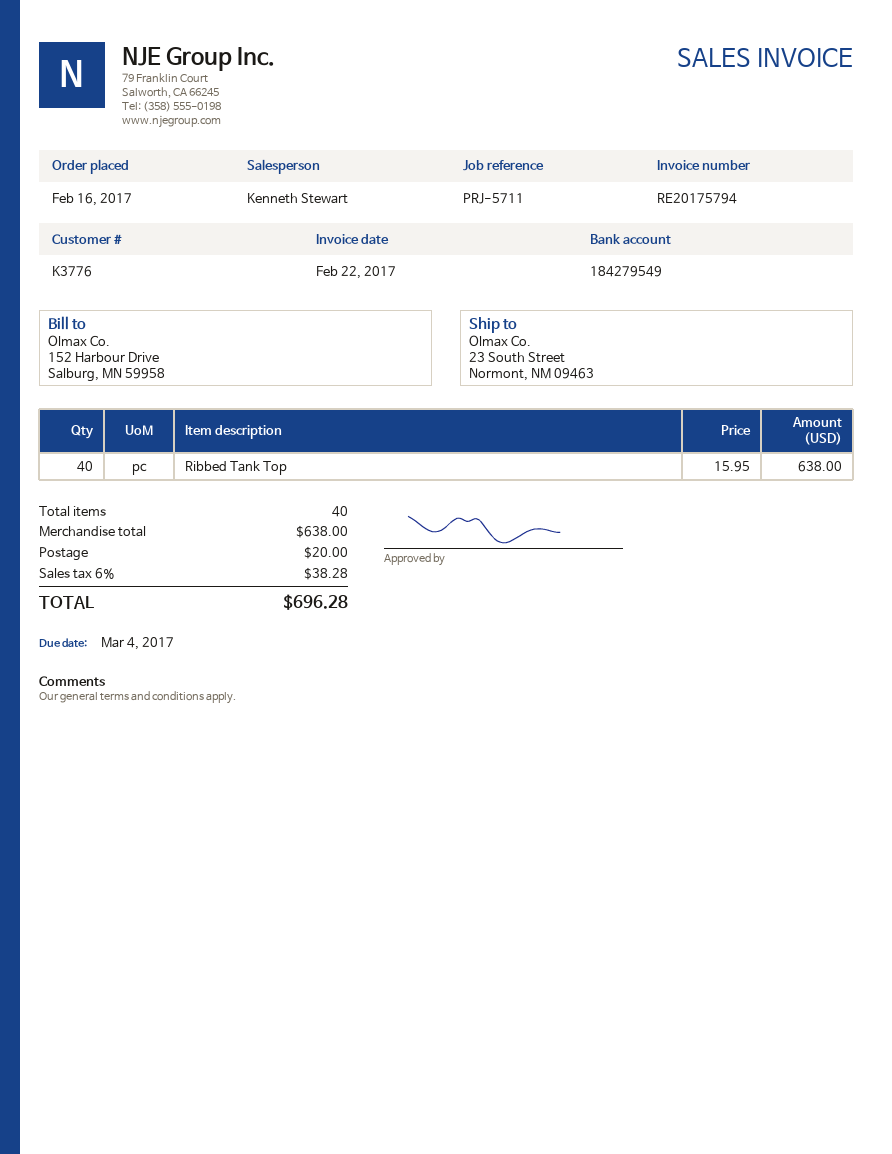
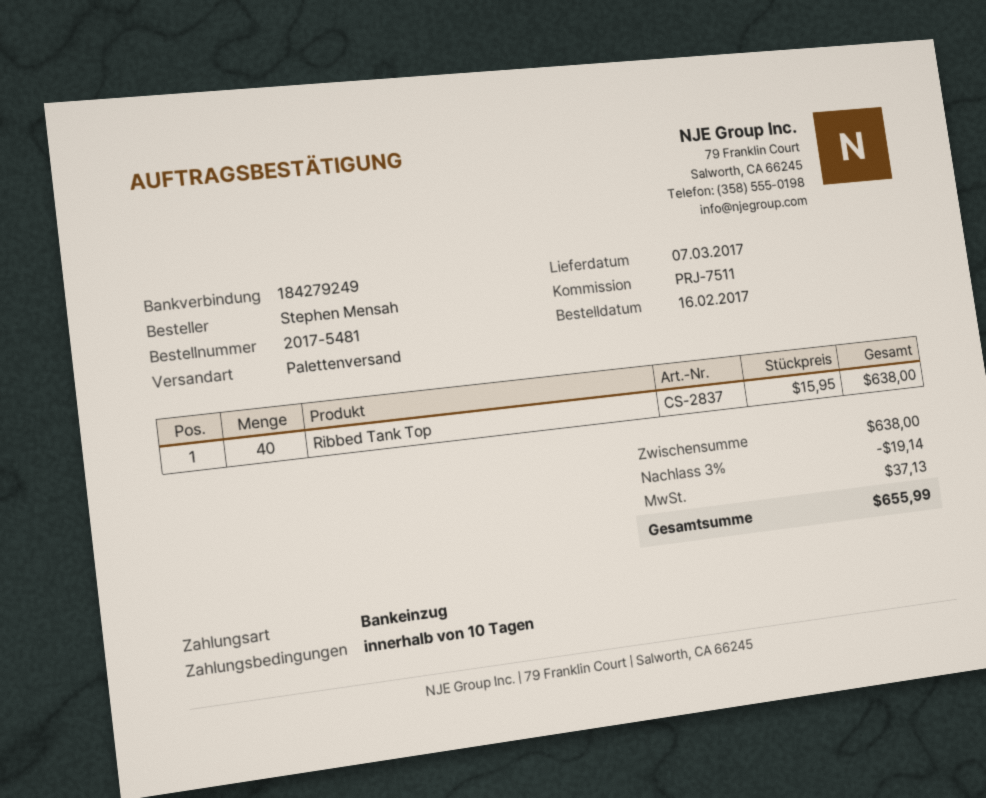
reference: PRJ-5711 -> PRJ-7511
bank account: 184279549 -> 184279249
discount: none -> 3% = 19.14
shipping: 20.00 -> none
tax: 38.28 -> 37.13
total: 696.28 -> 655.99

